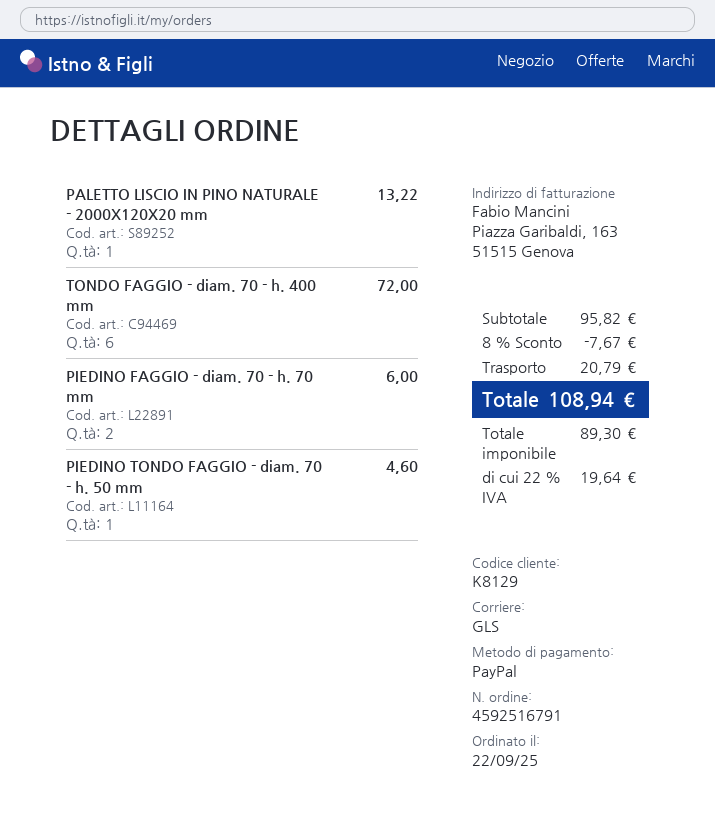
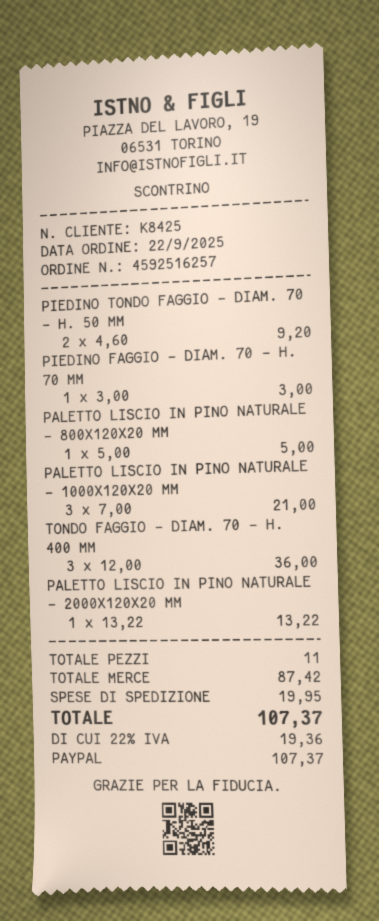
order number: 4592516791 -> 4592516257
customer number: K8129 -> K8425
TONDO FAGGIO - diam. 70 - h. 400 mm: 6 for 72.00 -> 3 for 36.00
PIEDINO FAGGIO - diam. 70 - h. 70 mm: 2 for 6.00 -> 1 for 3.00
PIEDINO TONDO FAGGIO - diam. 70 - h. 50 mm: 1 for 4.60 -> 2 for 9.20
PALETTO LISCIO IN PINO NATURALE - 800X120X20 MM: none -> 1 for 5.00
PALETTO LISCIO IN PINO NATURALE - 1000X120X20 MM: none -> 3 for 21.00
subtotal: 95.82 -> 87.42
discount: 8% = 7.67 -> none
shipping: 20.79 -> 19.95
tax: 22% = 19.64 -> 22% = 19.36
total: 108.94 -> 107.37

